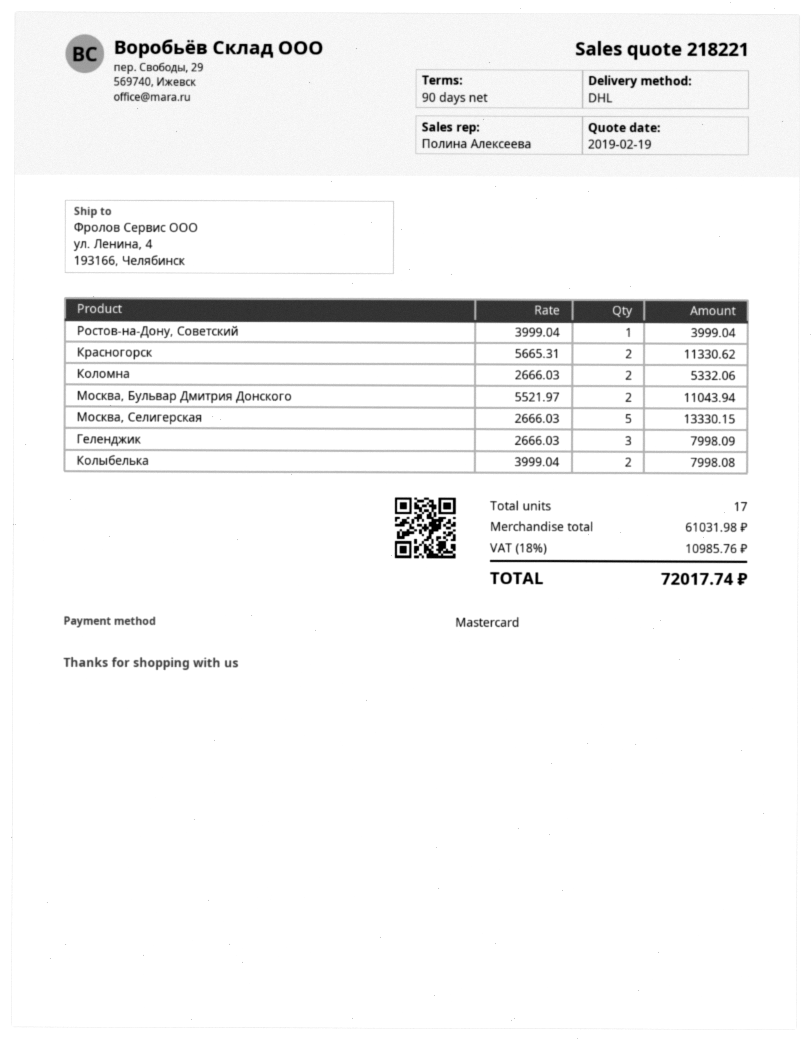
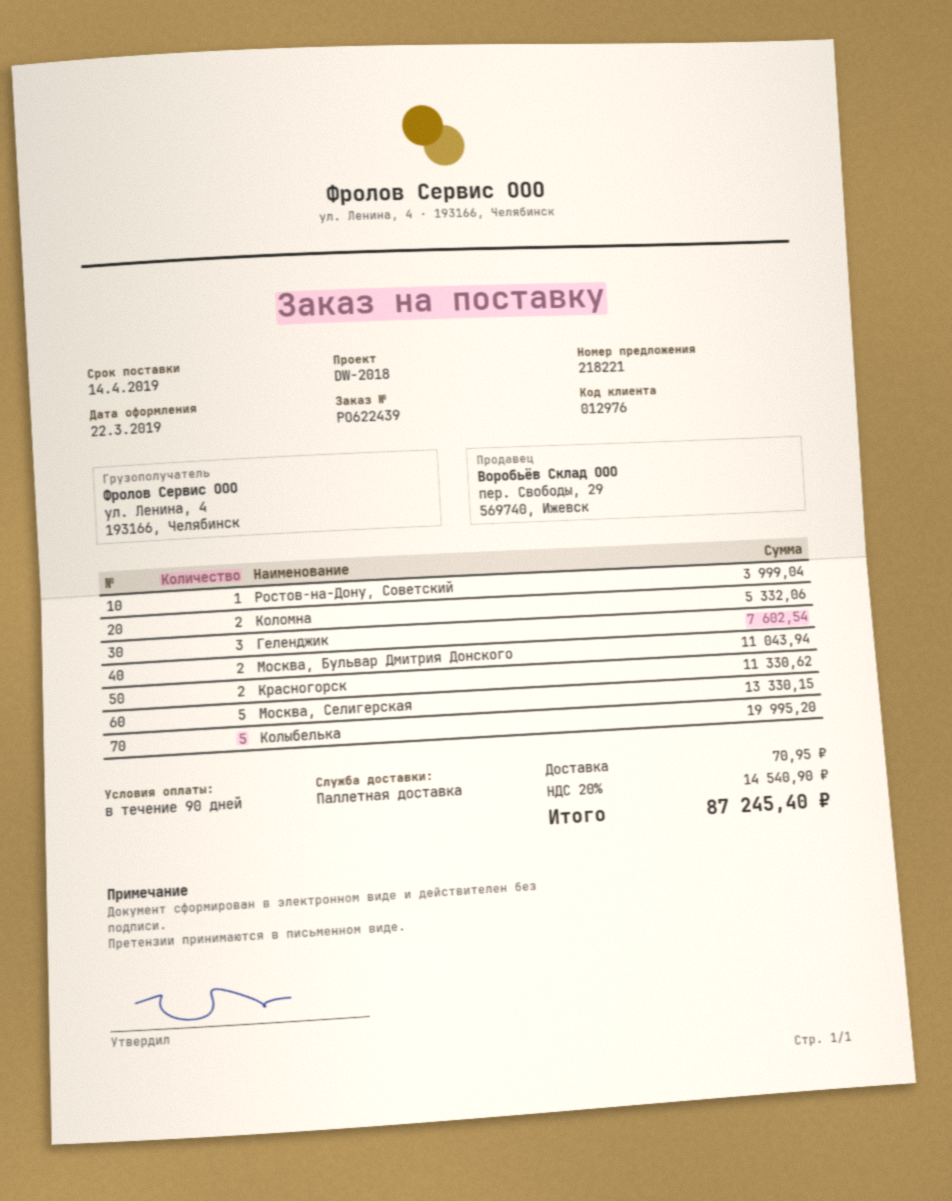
shipping method: DHL -> pallet freight
Геленджик: 3 for 7998.09 -> 3 for 7602.54
Колыбелька: 2 for 7998.08 -> 5 for 19995.20
shipping: none -> 70.95
tax: 18% = 10985.76 -> 20% = 14540.90
total: 72017.74 -> 87245.40

